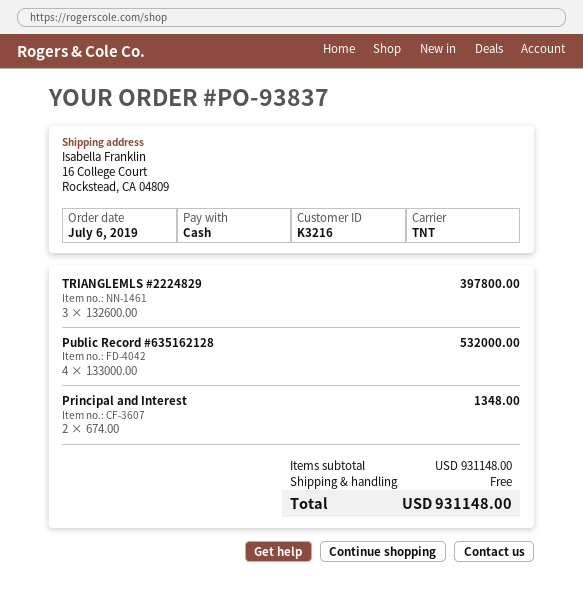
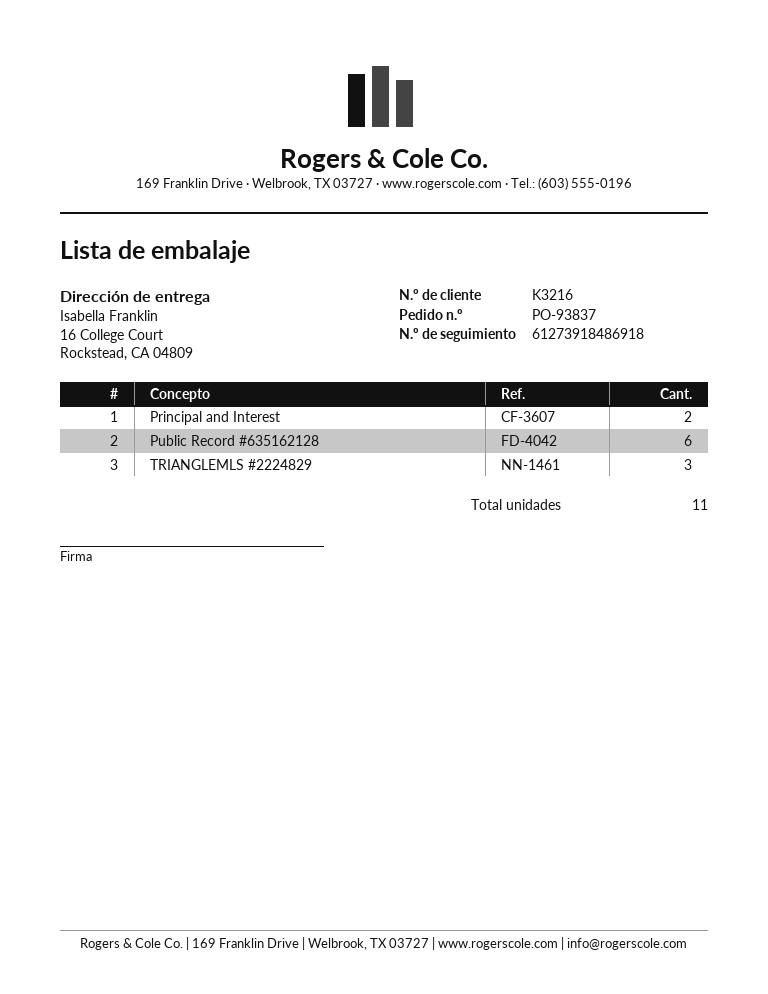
Public Record #635162128: 4 -> 6

